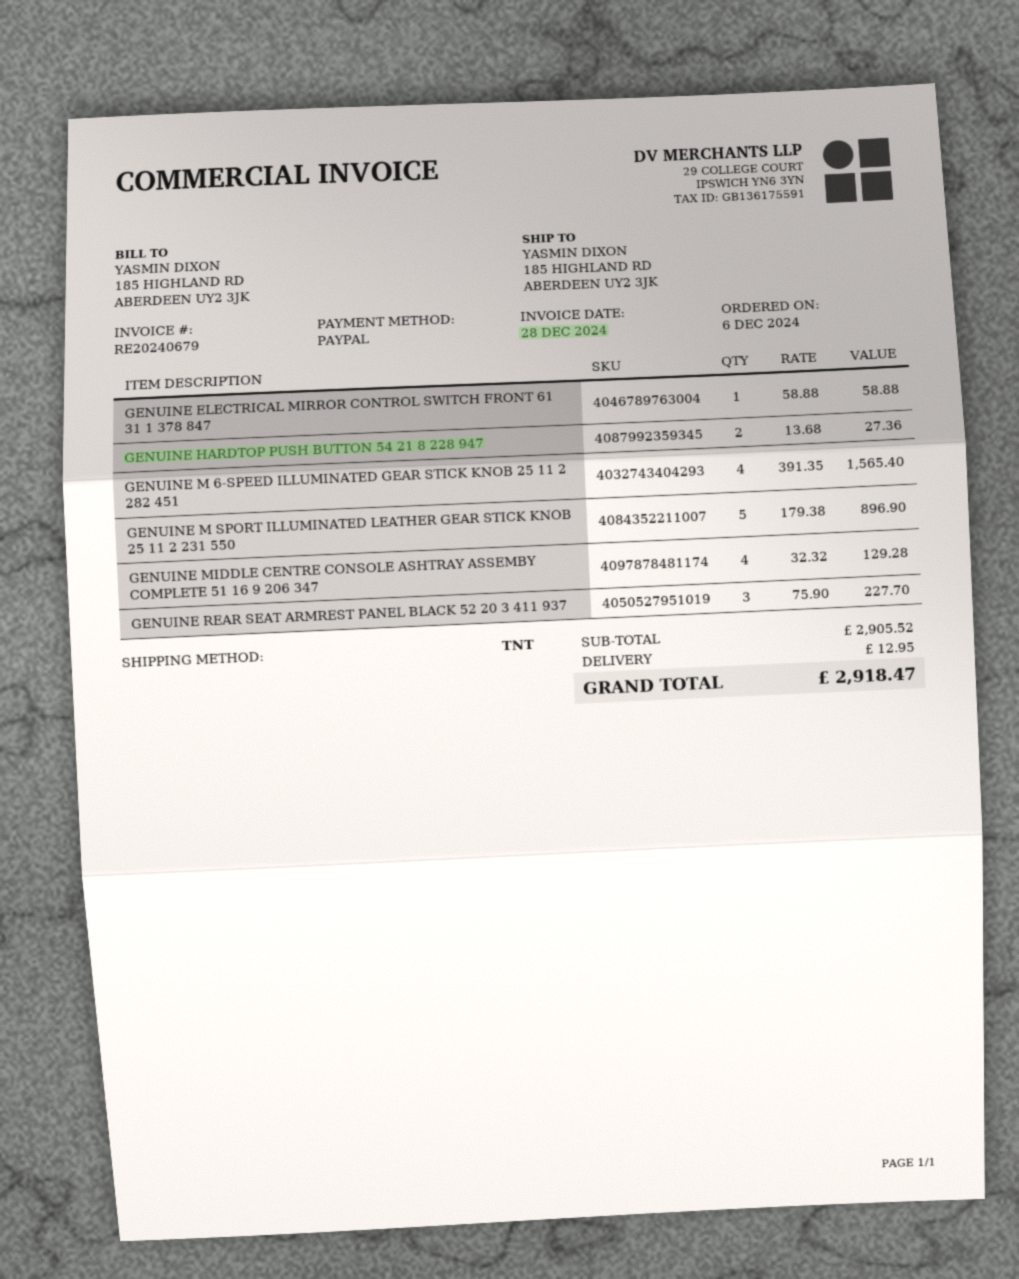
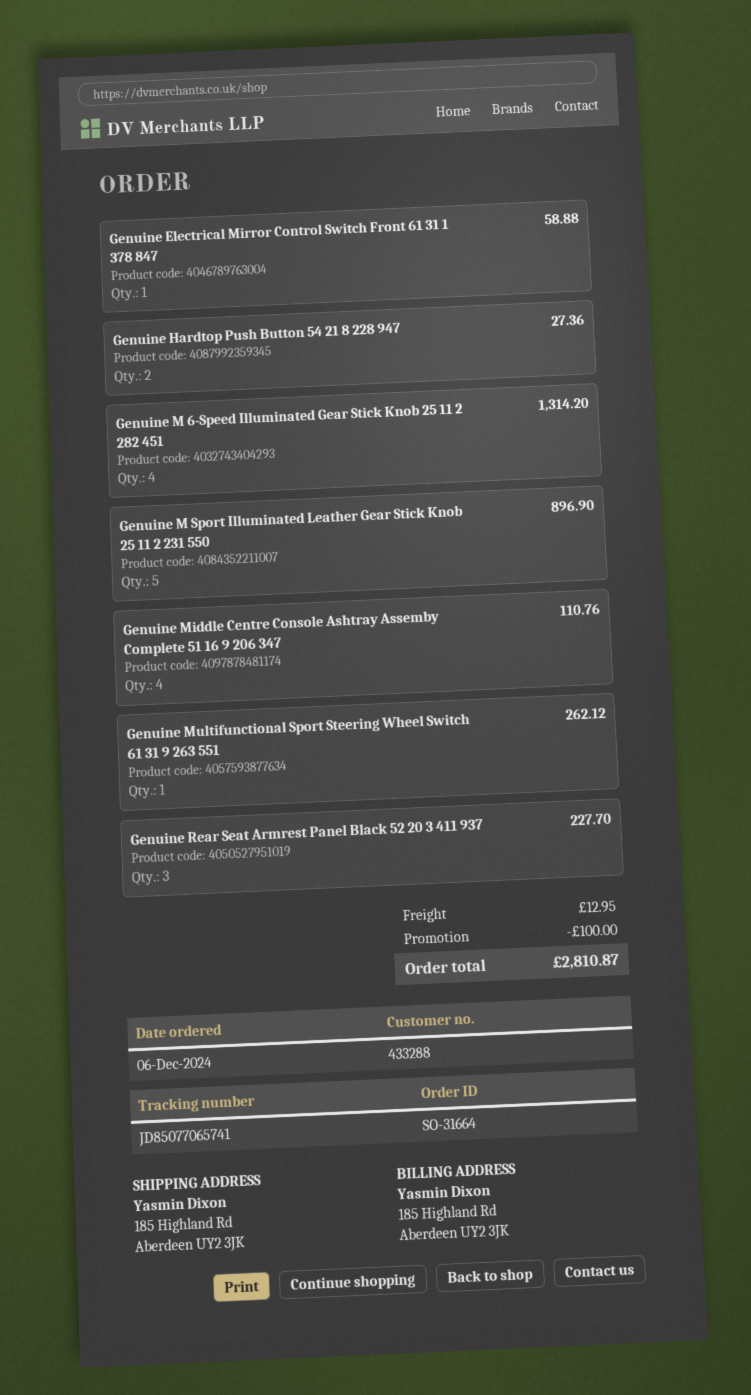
GENUINE M 6-SPEED ILLUMINATED GEAR STICK KNOB 25 11 2 282 451: 4 for 1565.40 -> 4 for 1314.20
GENUINE MIDDLE CENTRE CONSOLE ASHTRAY ASSEMBY COMPLETE 51 16 9 206 347: 4 for 129.28 -> 4 for 110.76
Genuine Multifunctional Sport Steering Wheel Switch 61 31 9 263 551: none -> 1 for 262.12
discount: none -> 100.00
total: 2918.47 -> 2810.87

